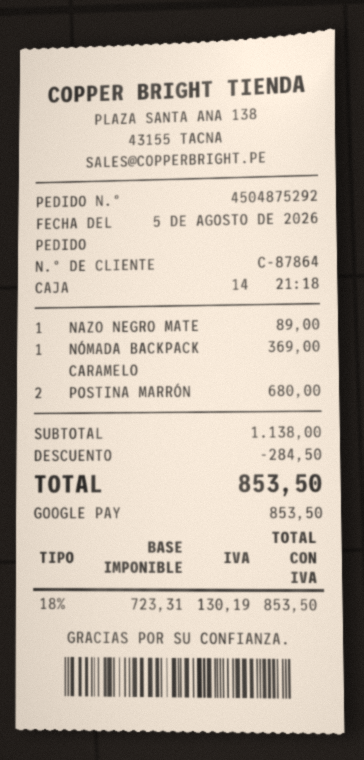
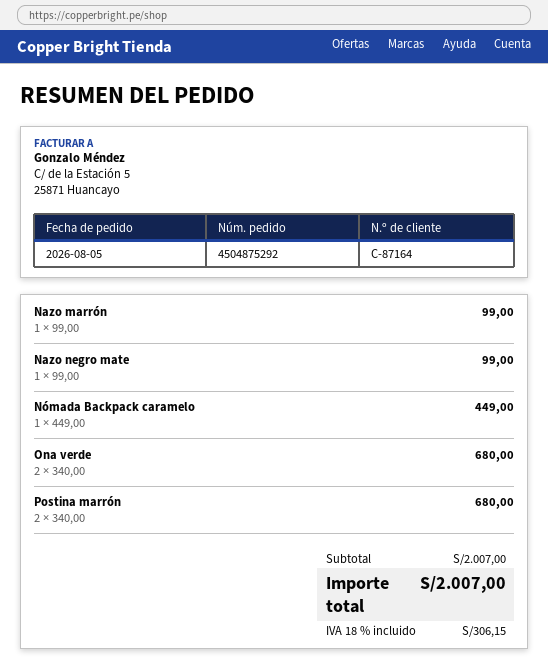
customer number: C-87864 -> C-87164
NAZO NEGRO MATE: 1 for 89.00 -> 1 for 99.00
NÓMADA BACKPACK CARAMELO: 1 for 369.00 -> 1 for 449.00
Nazo marrón: none -> 1 for 99.00
Ona verde: none -> 2 for 680.00
subtotal: 1138.00 -> 2007.00
discount: 284.50 -> none
tax: 18% = 130.19 -> 18% = 306.15
total: 853.50 -> 2007.00

